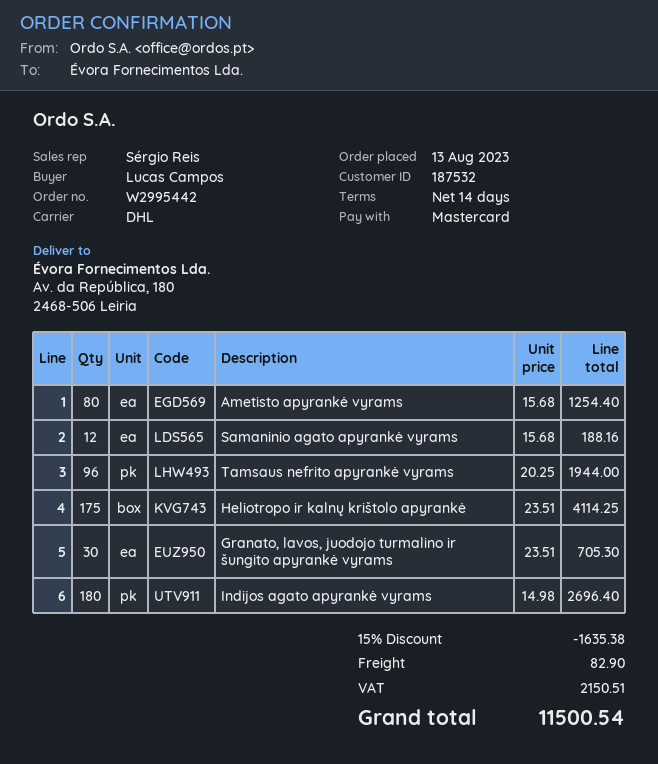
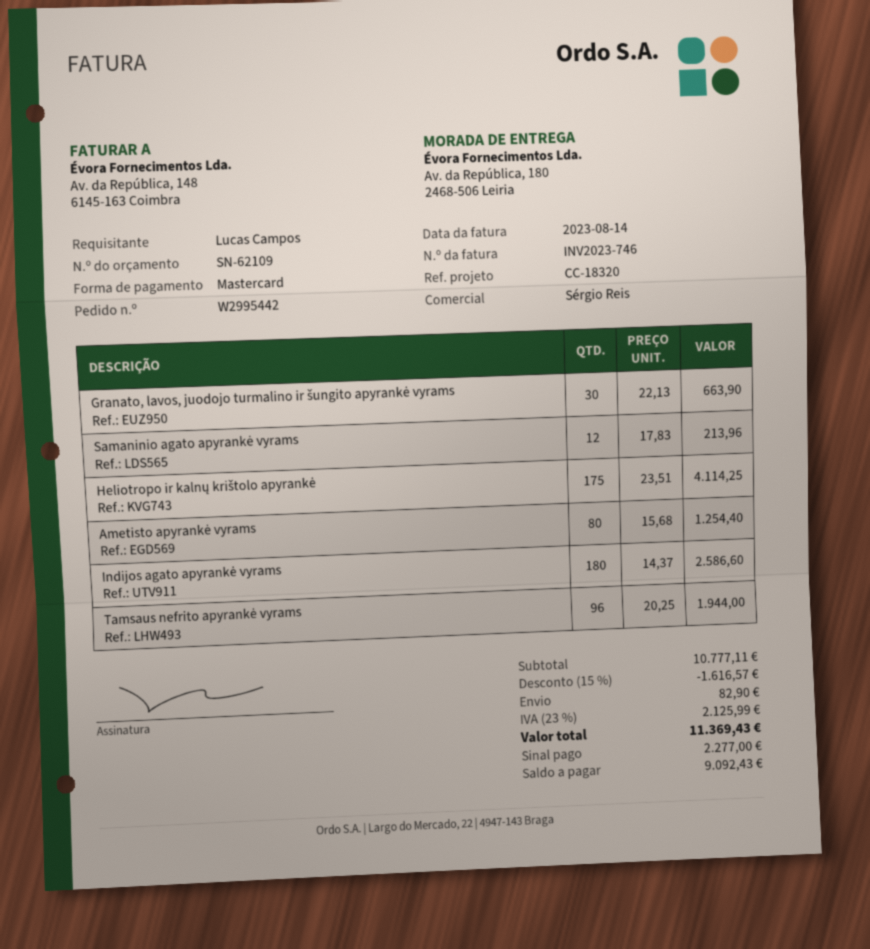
Samaninio agato apyrankė vyrams: 12 x 15.68 = 188.16 -> 12 x 17.83 = 213.96
Granato, lavos, juodojo turmalino ir šungito apyrankė vyrams: 30 x 23.51 = 705.30 -> 30 x 22.13 = 663.90
Indijos agato apyrankė vyrams: 180 x 14.98 = 2696.40 -> 180 x 14.37 = 2586.60
discount: 15% = 1635.38 -> 15% = 1616.57
tax: 2150.51 -> 2125.99
total: 11500.54 -> 11369.43

